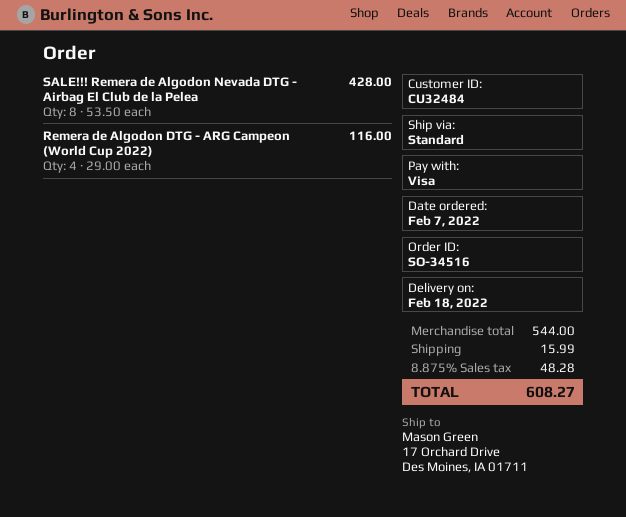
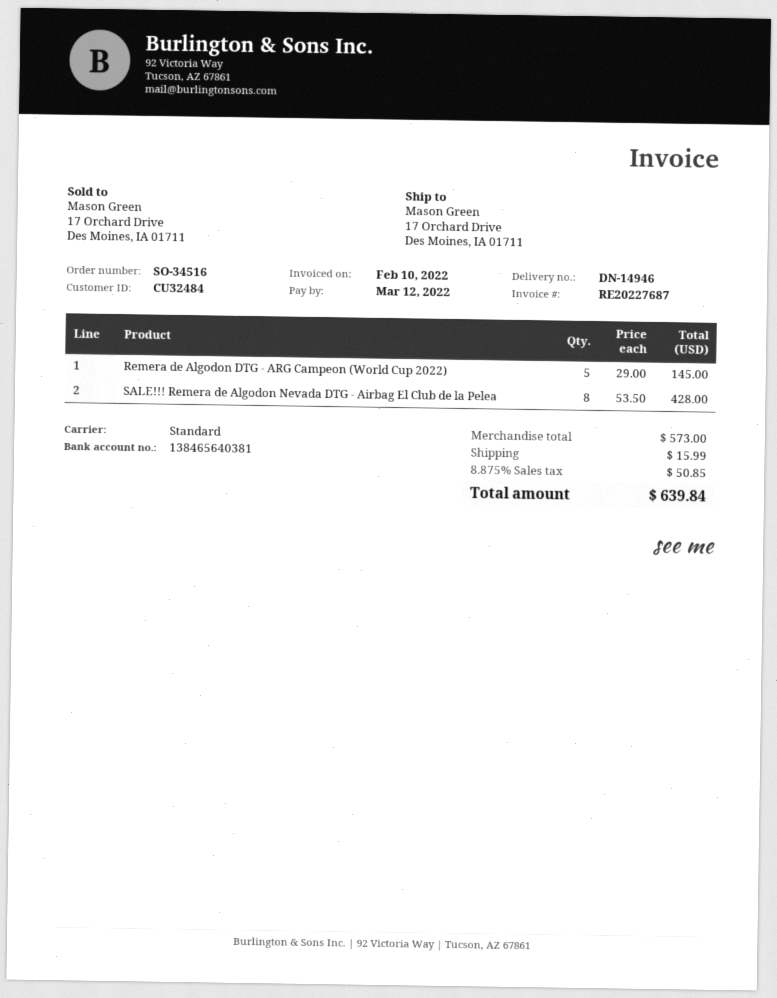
Remera de Algodon DTG - ARG Campeon (World Cup 2022): 4 x 29.00 = 116.00 -> 5 x 29.00 = 145.00
subtotal: 544.00 -> 573.00
tax: 8.875% = 48.28 -> 8.875% = 50.85
total: 608.27 -> 639.84

